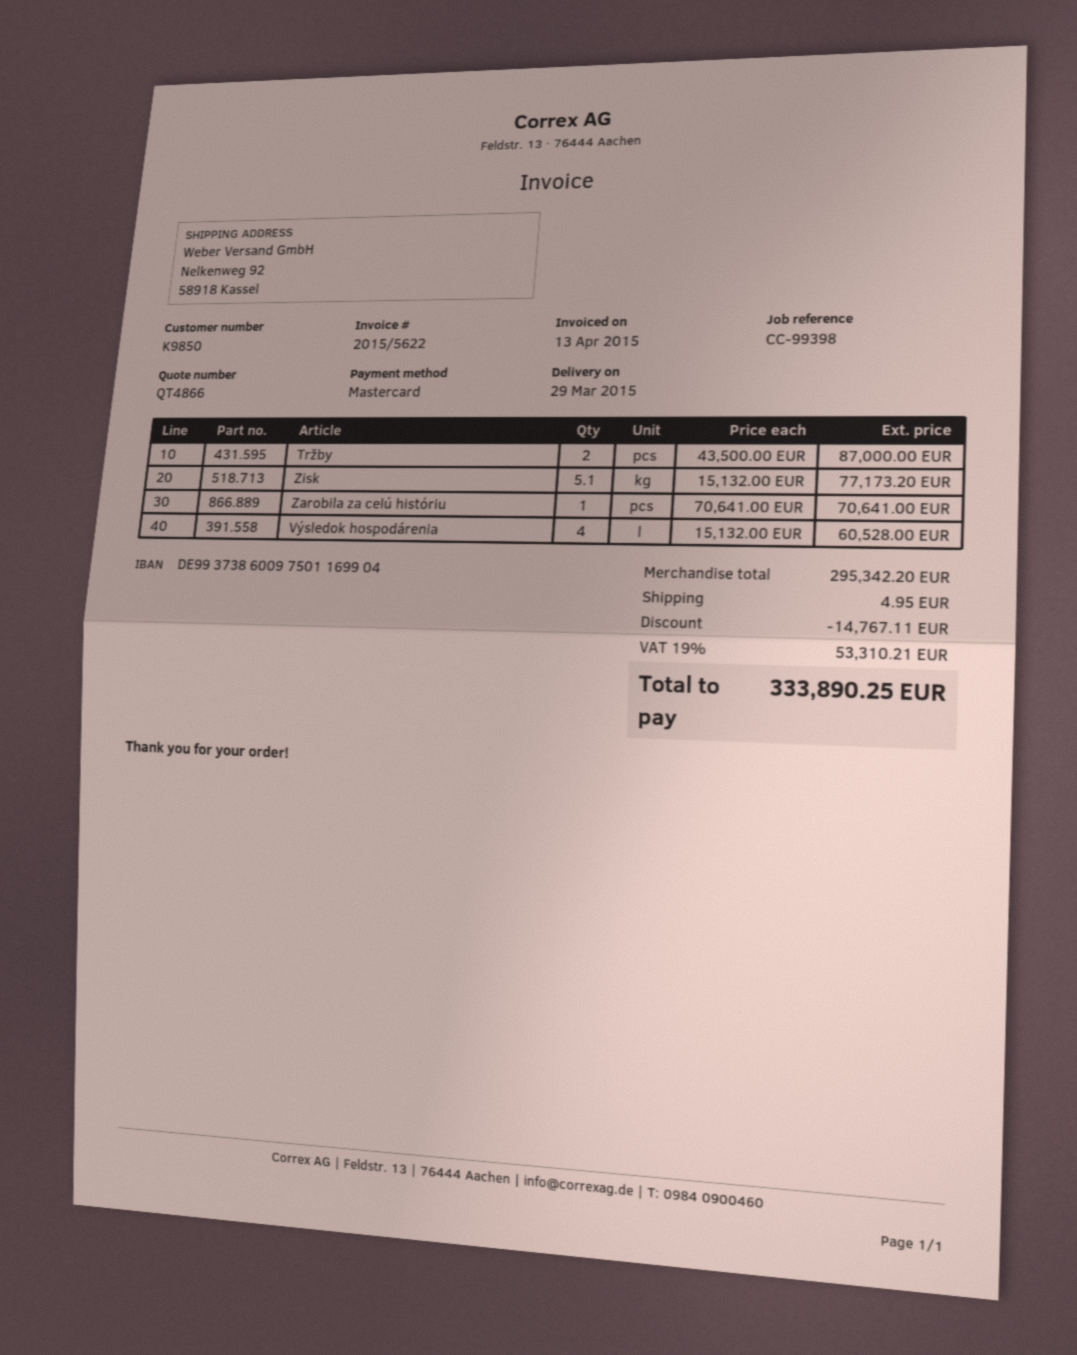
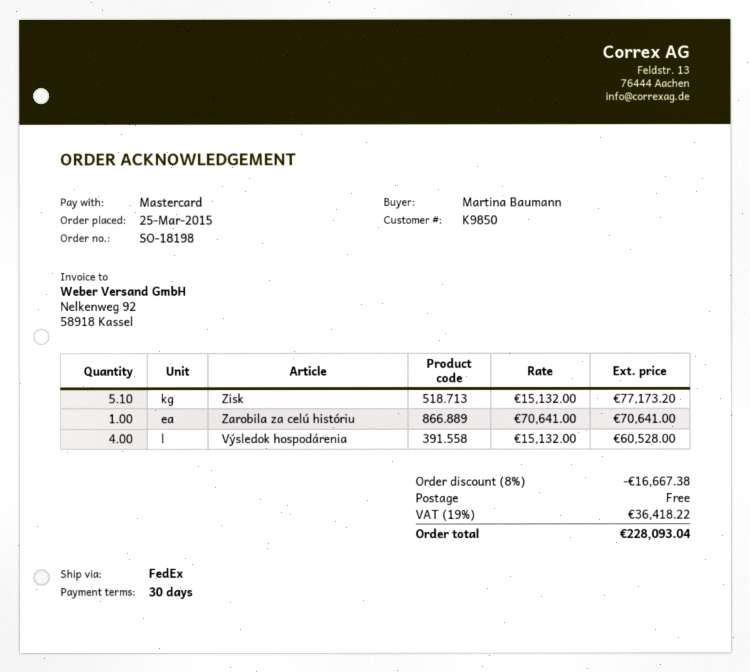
Tržby: 2 x 43500.00 = 87000.00 -> none
discount: 14767.11 -> 16667.38
shipping: 4.95 -> 0.00
tax: 19% = 53310.21 -> 19% = 36418.22
total: 333890.25 -> 228093.04

